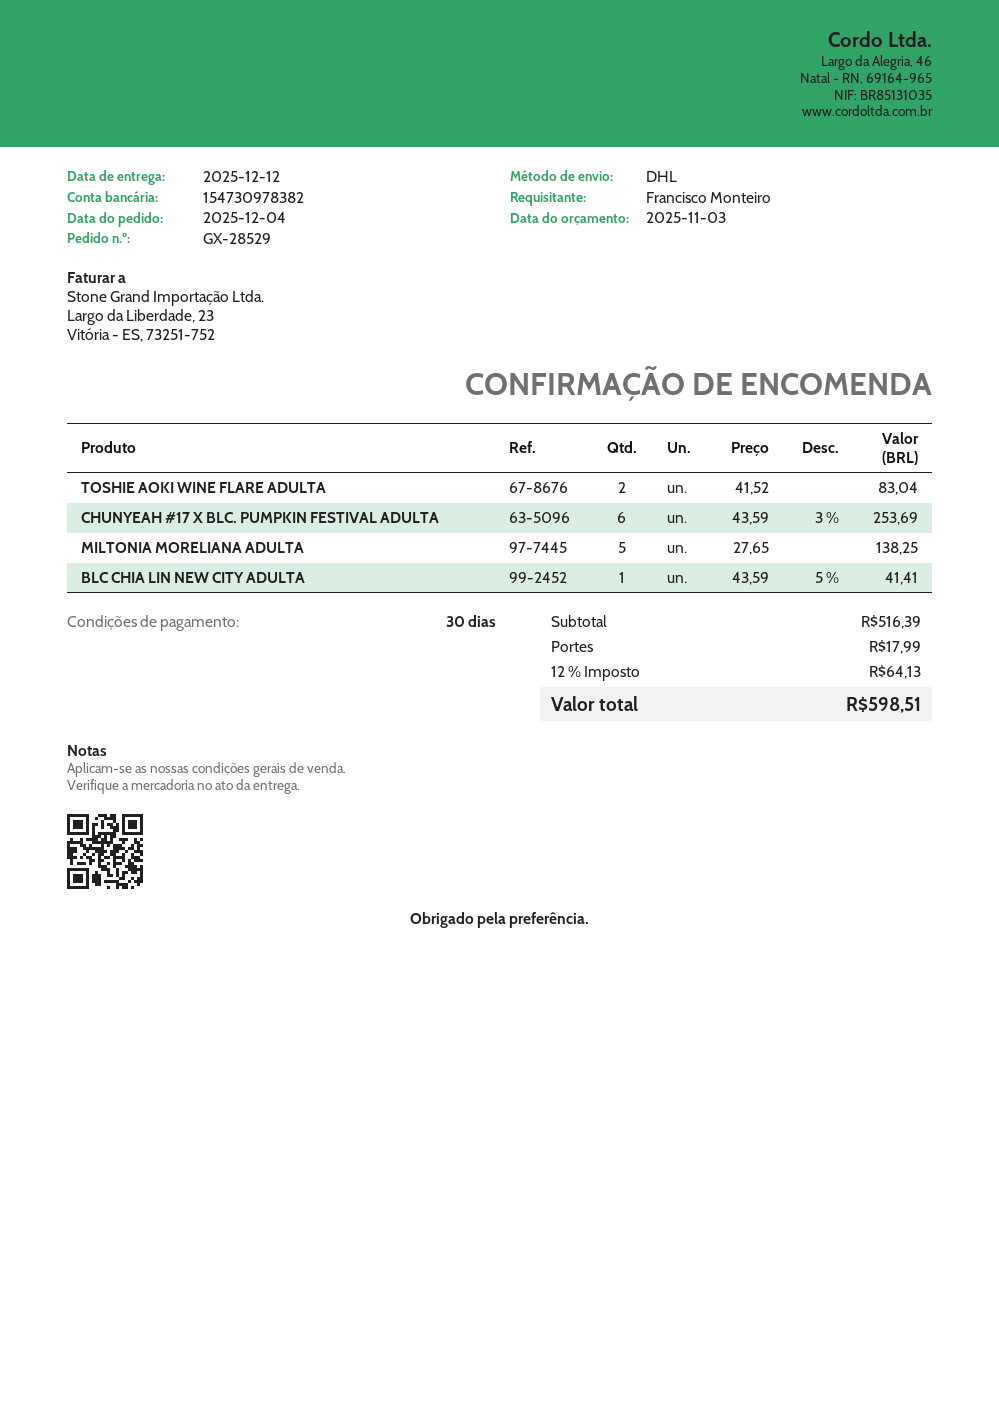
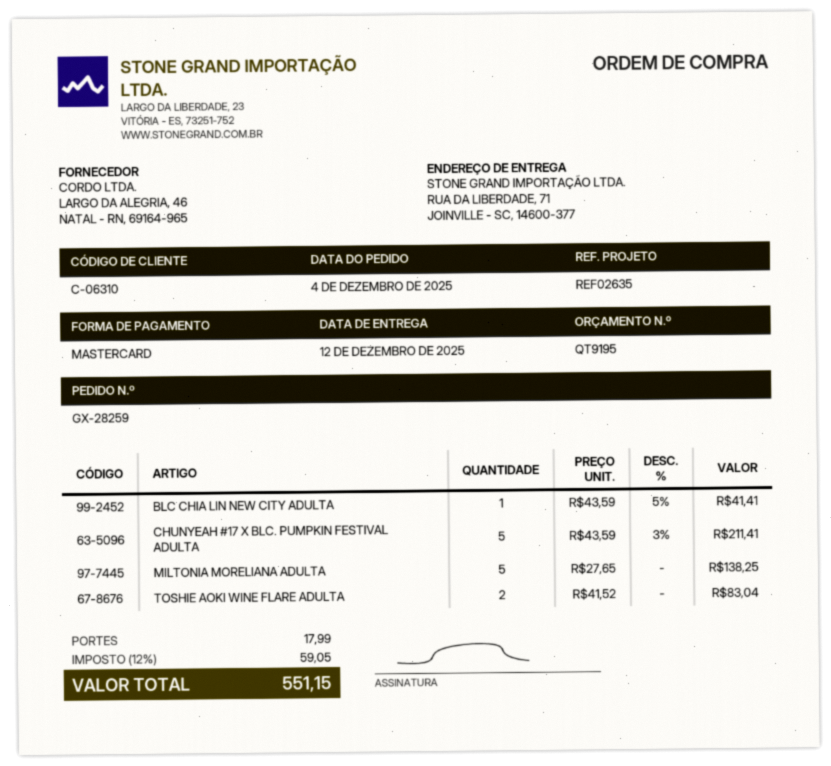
order number: GX-28529 -> GX-28259
CHUNYEAH #17 X BLC. PUMPKIN FESTIVAL ADULTA: 6 x 43.59 - 3% = 253.69 -> 5 x 43.59 - 3% = 211.41
tax: 12% = 64.13 -> 12% = 59.05
total: 598.51 -> 551.15

